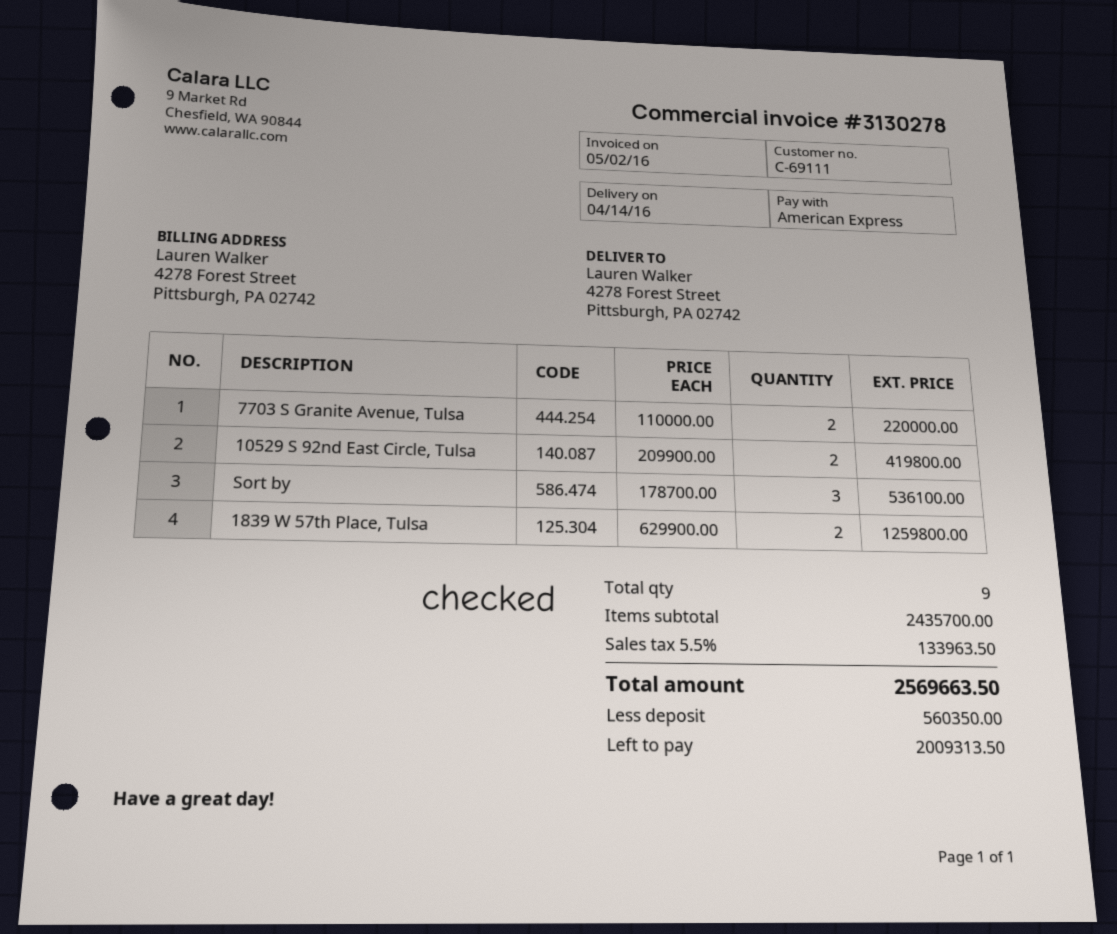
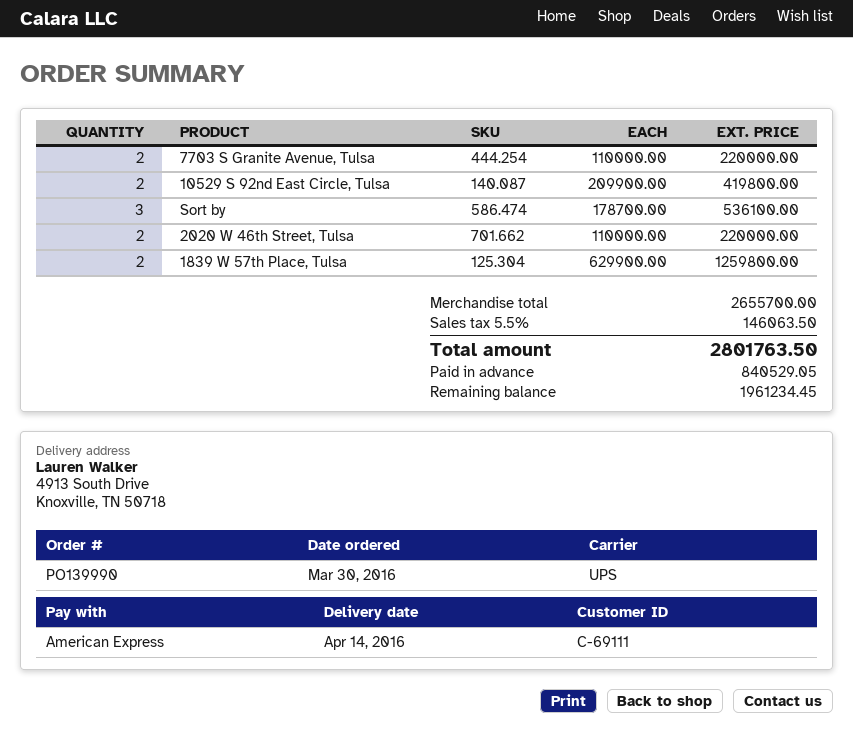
ship to: 4278 Forest Street, Pittsburgh, PA 02742 -> 4913 South Drive, Knoxville, TN 50718
2020 W 46th Street, Tulsa: none -> 2 x 110000.00 = 220000.00
subtotal: 2435700.00 -> 2655700.00
tax: 5.5% = 133963.50 -> 5.5% = 146063.50
total: 2569663.50 -> 2801763.50
deposit: 560350.00 -> 840529.05
balance: 2009313.50 -> 1961234.45

